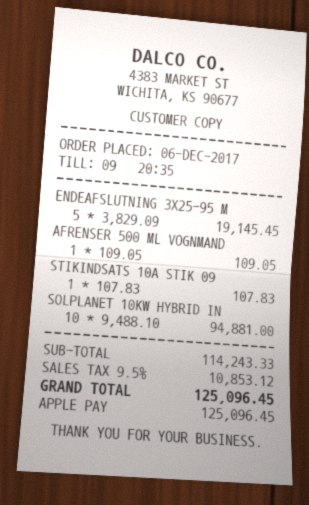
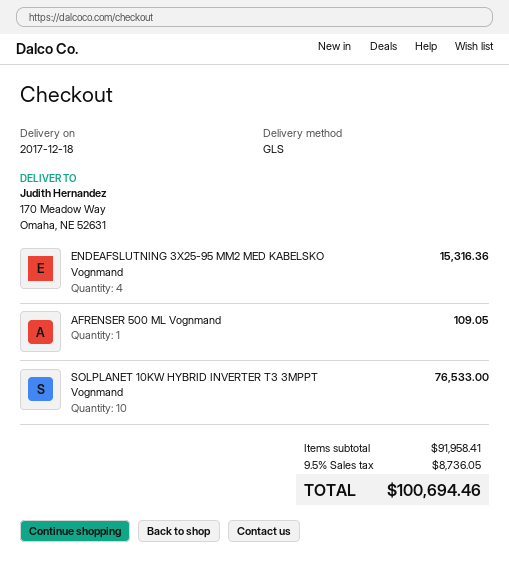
ENDEAFSLUTNING 3X25-95 M: 5 for 19145.45 -> 4 for 15316.36
STIKINDSATS 10A STIK 09: 1 for 107.83 -> none
SOLPLANET 10KW HYBRID IN: 10 for 94881.00 -> 10 for 76533.00
subtotal: 114243.33 -> 91958.41
tax: 9.5% = 10853.12 -> 9.5% = 8736.05
total: 125096.45 -> 100694.46

